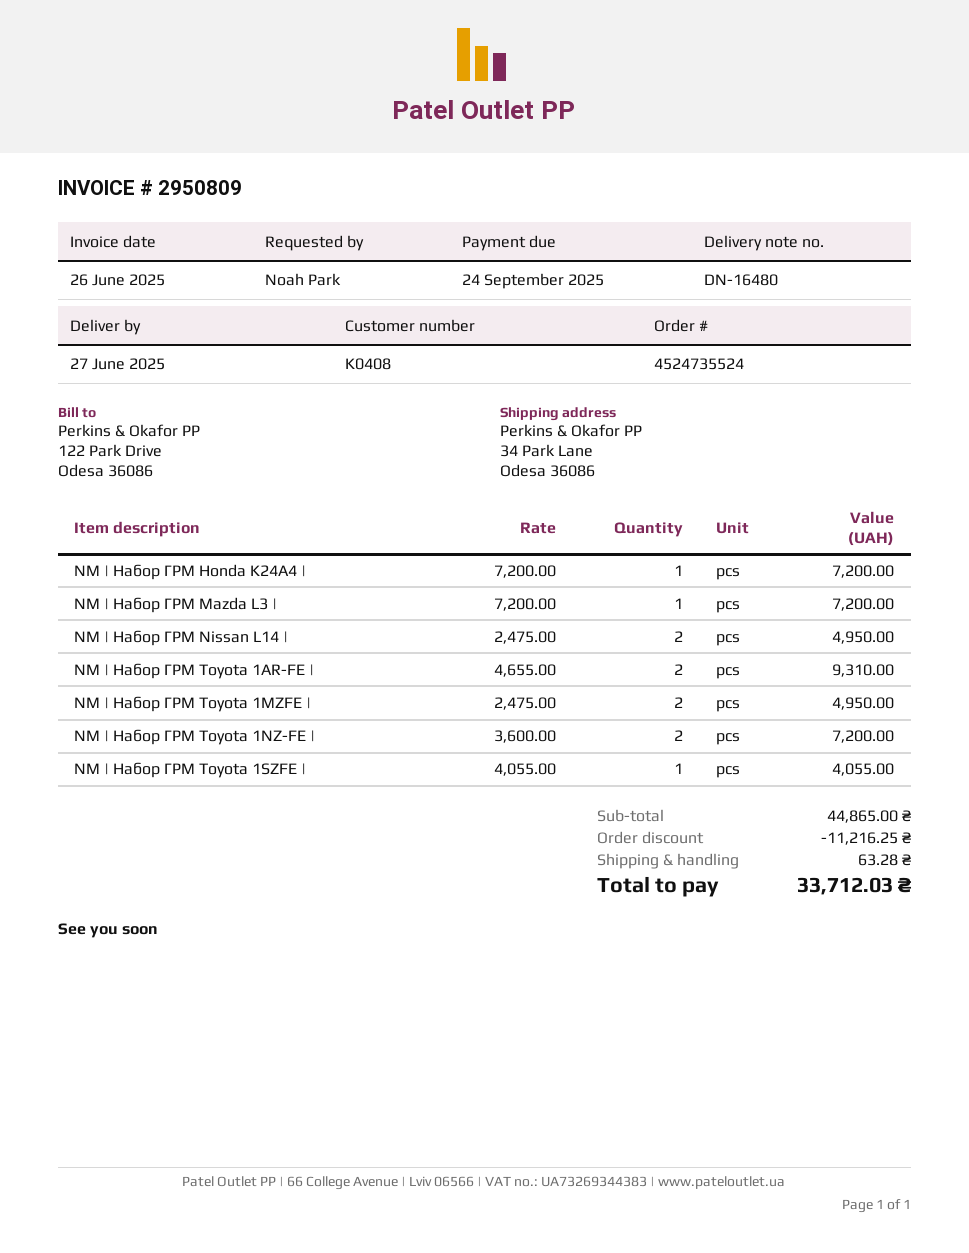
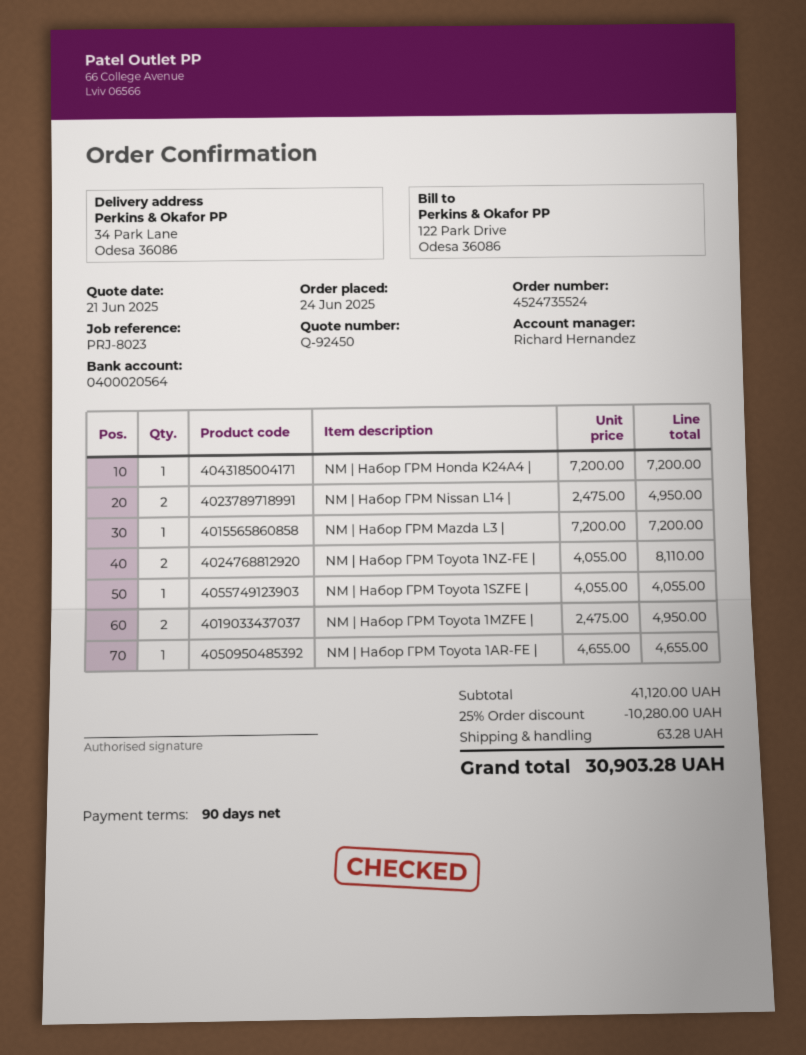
NM | Набор ГРМ Toyota 1AR-FE |: 2 x 4655.00 = 9310.00 -> 1 x 4655.00 = 4655.00
NM | Набор ГРМ Toyota 1NZ-FE |: 2 x 3600.00 = 7200.00 -> 2 x 4055.00 = 8110.00
subtotal: 44865.00 -> 41120.00
discount: 11216.25 -> 10280.00
total: 33712.03 -> 30903.28

